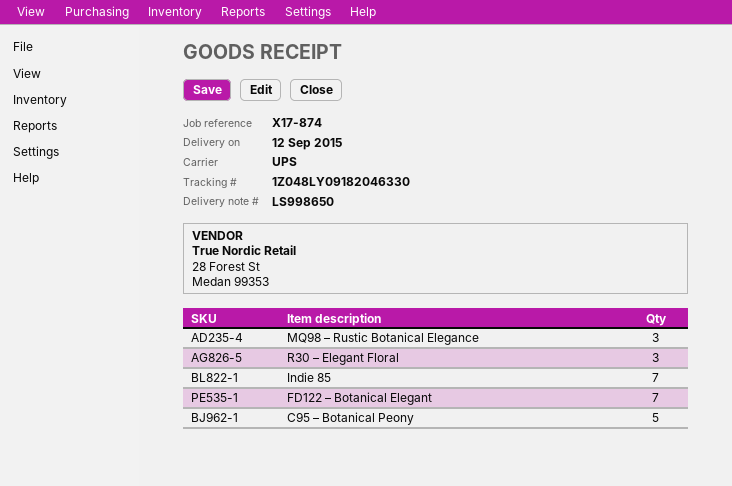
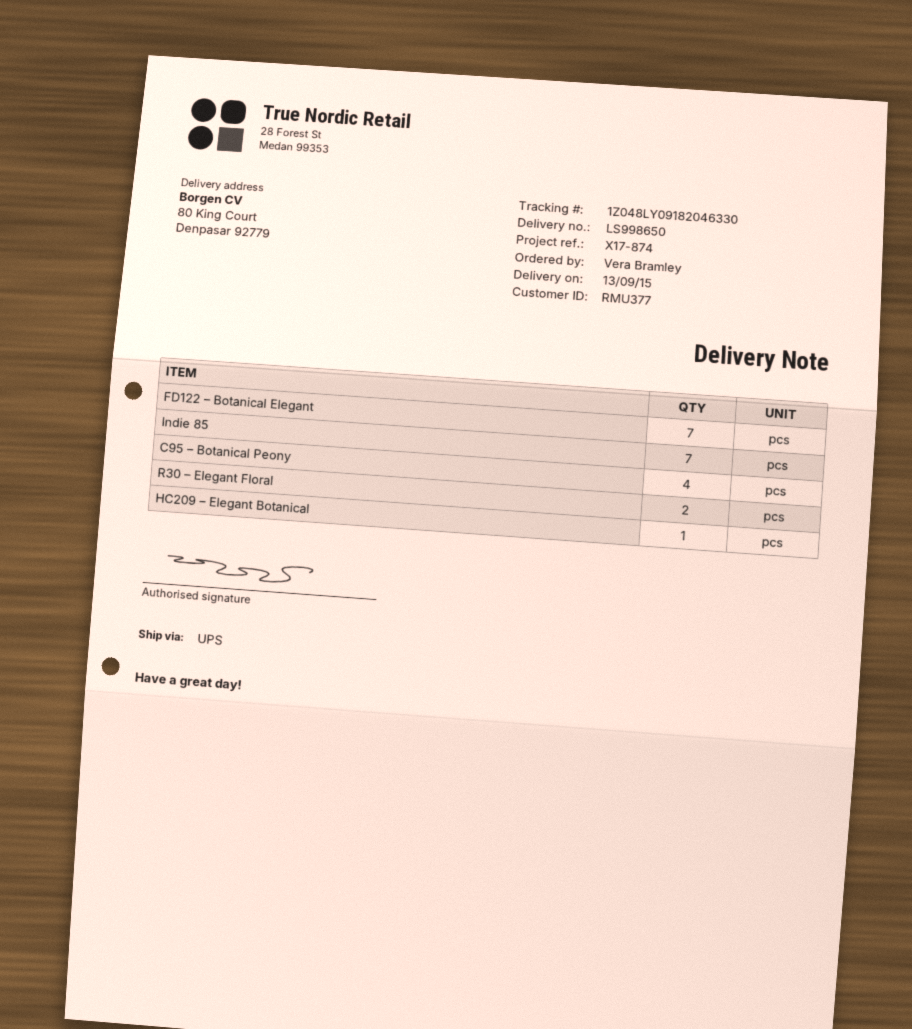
delivery date: 2015-09-12 -> 2015-09-13
MQ98 – Rustic Botanical Elegance: 3 -> none
R30 – Elegant Floral: 3 -> 2
C95 – Botanical Peony: 5 -> 4
HC209 – Elegant Botanical: none -> 1

